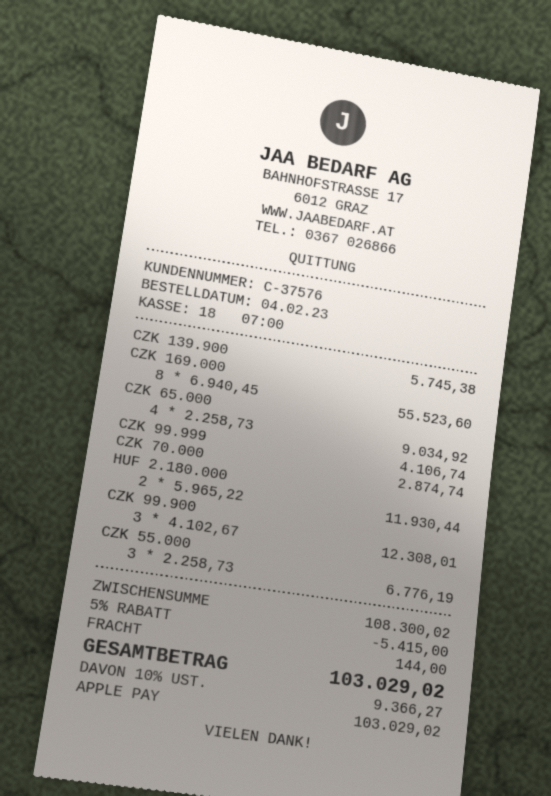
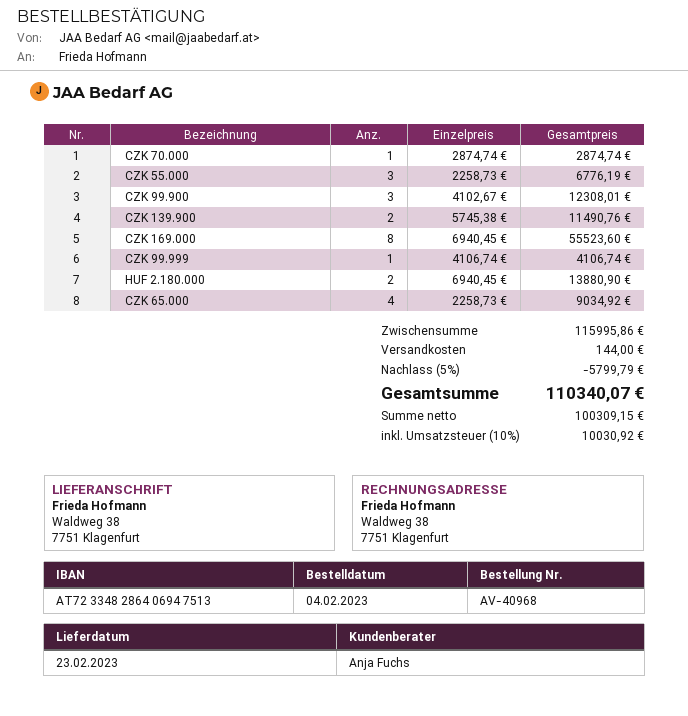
CZK 139.900: 1 x 5745.38 = 5745.38 -> 2 x 5745.38 = 11490.76
HUF 2.180.000: 2 x 5965.22 = 11930.44 -> 2 x 6940.45 = 13880.90
subtotal: 108300.02 -> 115995.86
discount: 5% = 5415.00 -> 5% = 5799.79
tax: 10% = 9366.27 -> 10% = 10030.92
total: 103029.02 -> 110340.07

